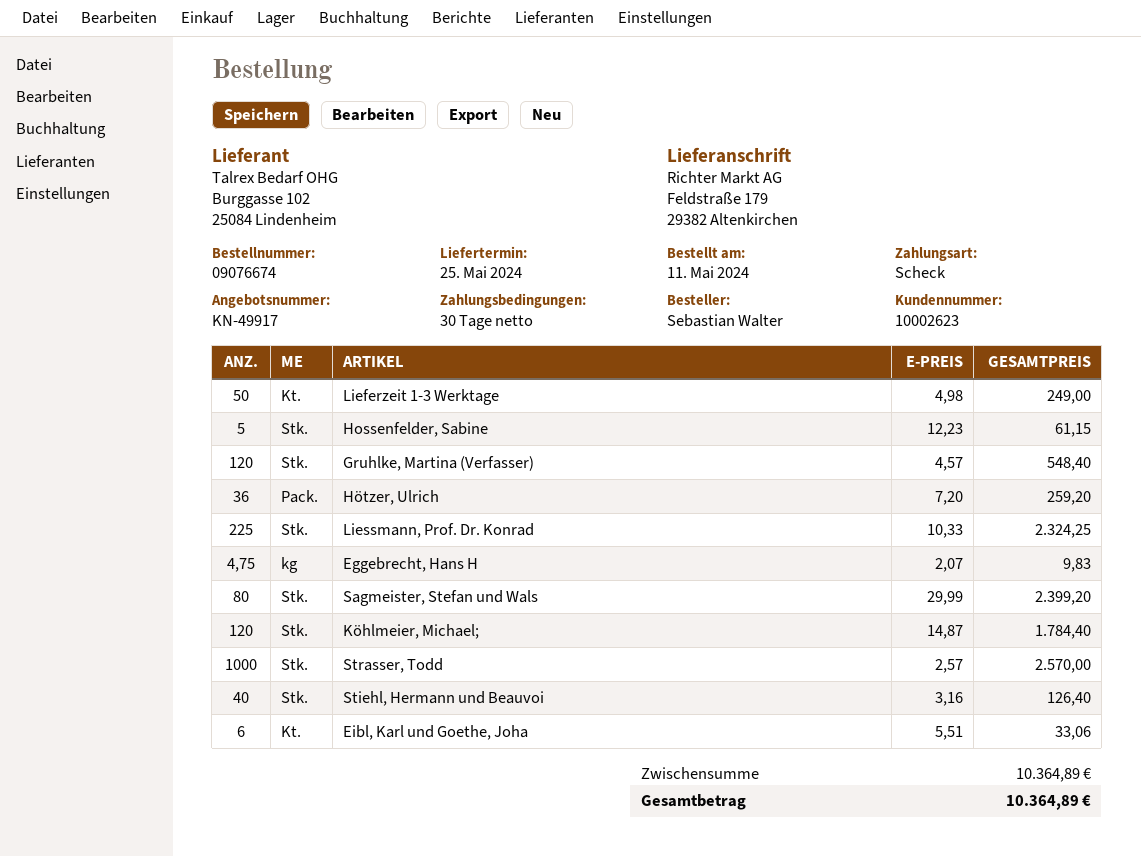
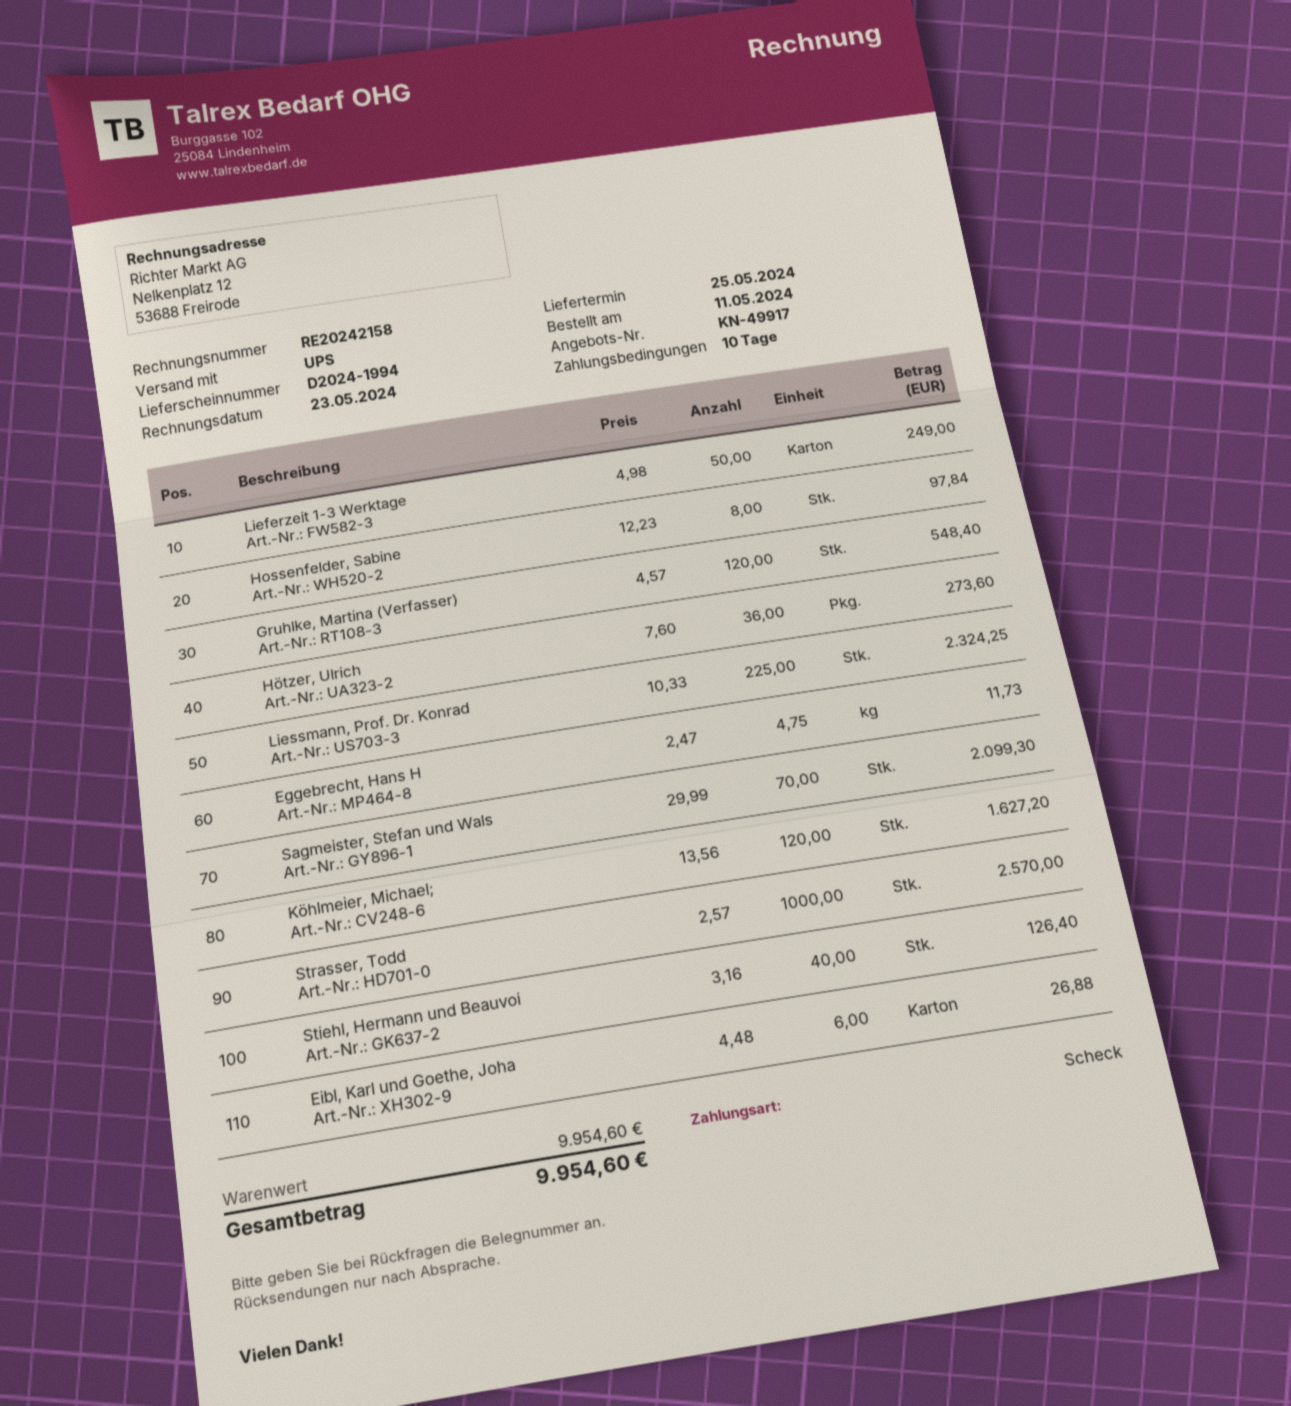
payment terms: 30 days -> 10 days
Hossenfelder, Sabine: 5 x 12.23 = 61.15 -> 8 x 12.23 = 97.84
Hötzer, Ulrich: 36 x 7.20 = 259.20 -> 36 x 7.60 = 273.60
Eggebrecht, Hans H: 4.75 x 2.07 = 9.83 -> 4.75 x 2.47 = 11.73
Sagmeister, Stefan und Wals: 80 x 29.99 = 2399.20 -> 70 x 29.99 = 2099.30
Köhlmeier, Michael;: 120 x 14.87 = 1784.40 -> 120 x 13.56 = 1627.20
Eibl, Karl und Goethe, Joha: 6 x 5.51 = 33.06 -> 6 x 4.48 = 26.88
subtotal: 10364.89 -> 9954.60
total: 10364.89 -> 9954.60

